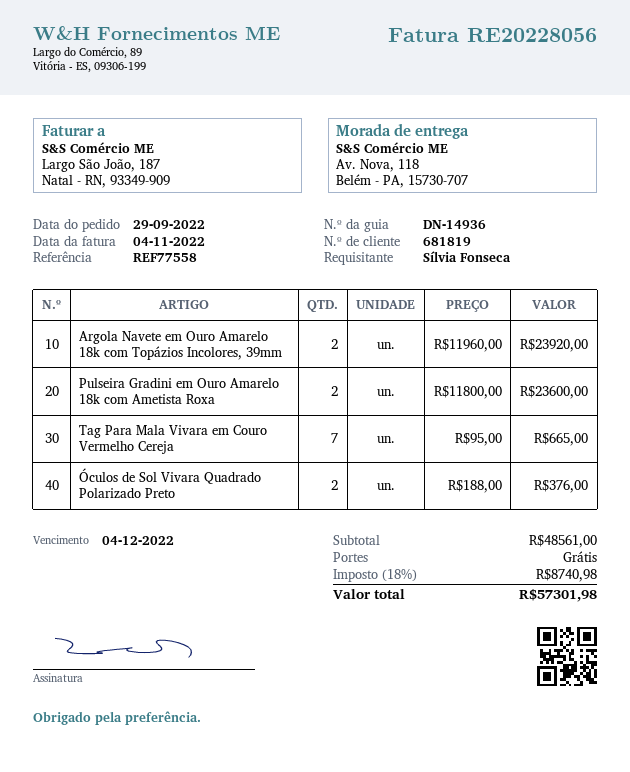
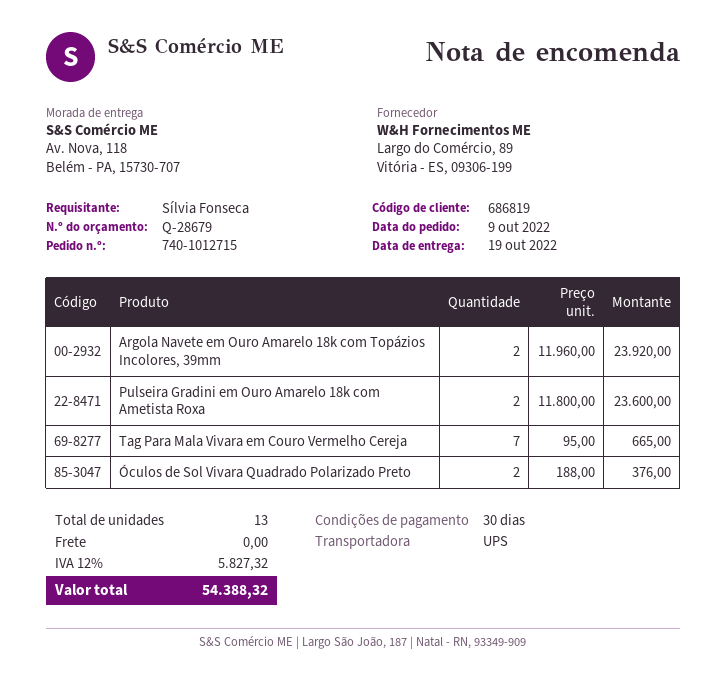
order date: 2022-09-29 -> 2022-10-09
customer number: 681819 -> 686819
tax: 18% = 8740.98 -> 12% = 5827.32
total: 57301.98 -> 54388.32

